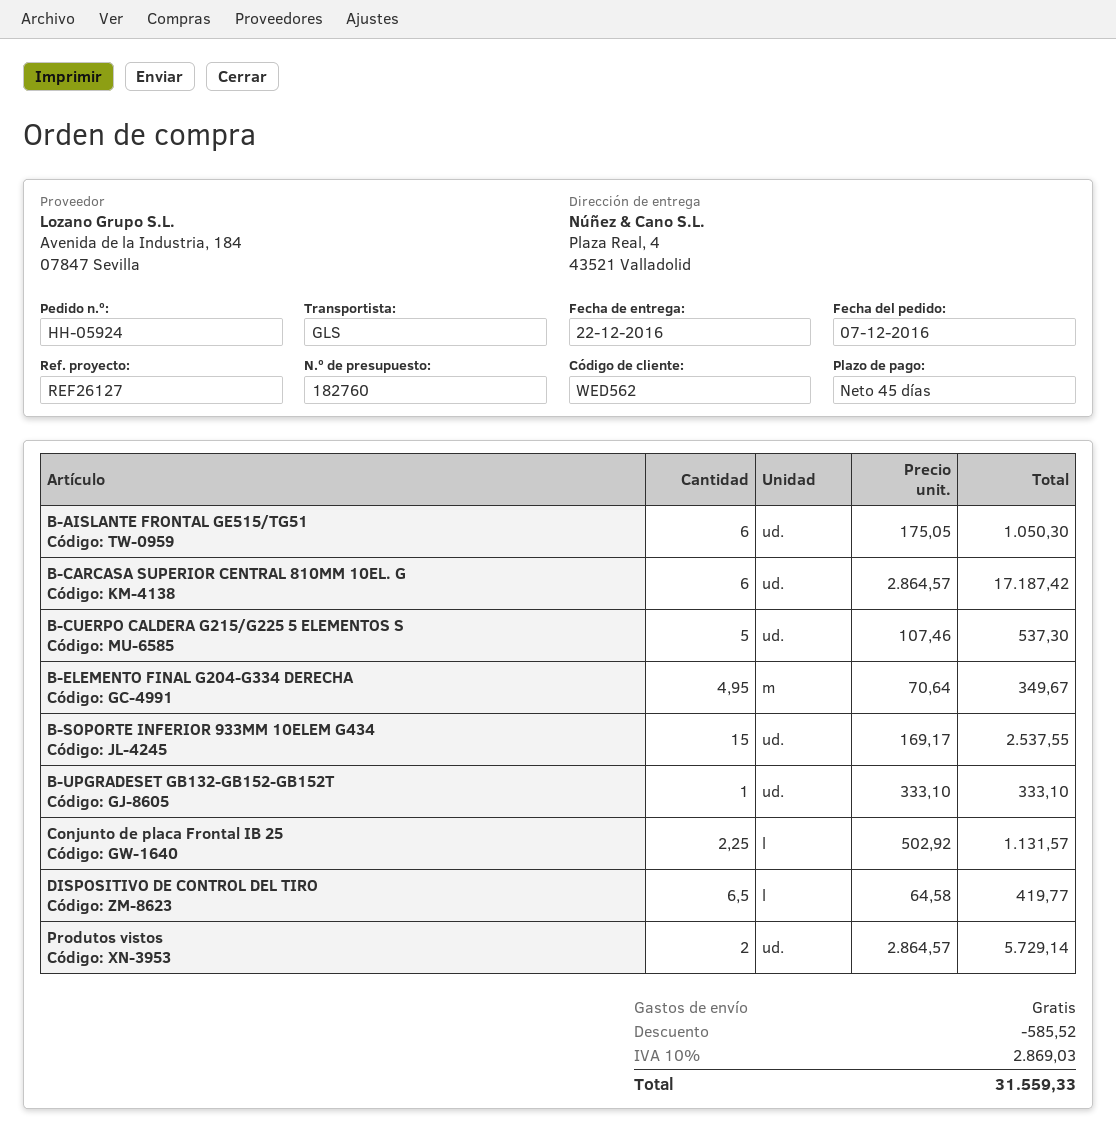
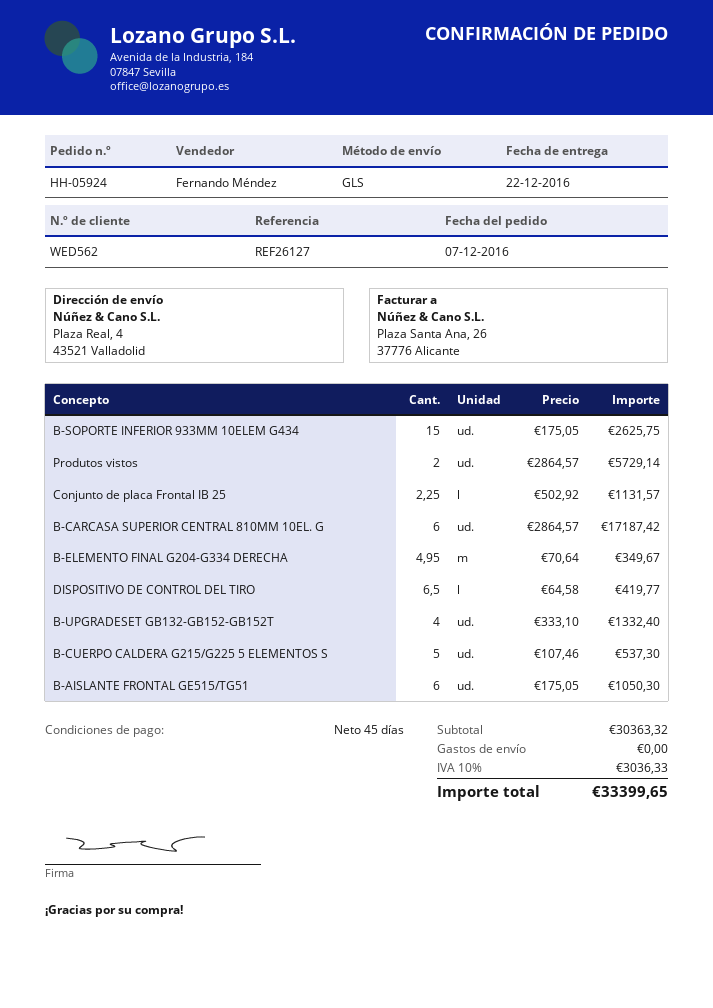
B-SOPORTE INFERIOR 933MM 10ELEM G434: 15 x 169.17 = 2537.55 -> 15 x 175.05 = 2625.75
B-UPGRADESET GB132-GB152-GB152T: 1 x 333.10 = 333.10 -> 4 x 333.10 = 1332.40
discount: 585.52 -> none
tax: 10% = 2869.03 -> 10% = 3036.33
total: 31559.33 -> 33399.65

